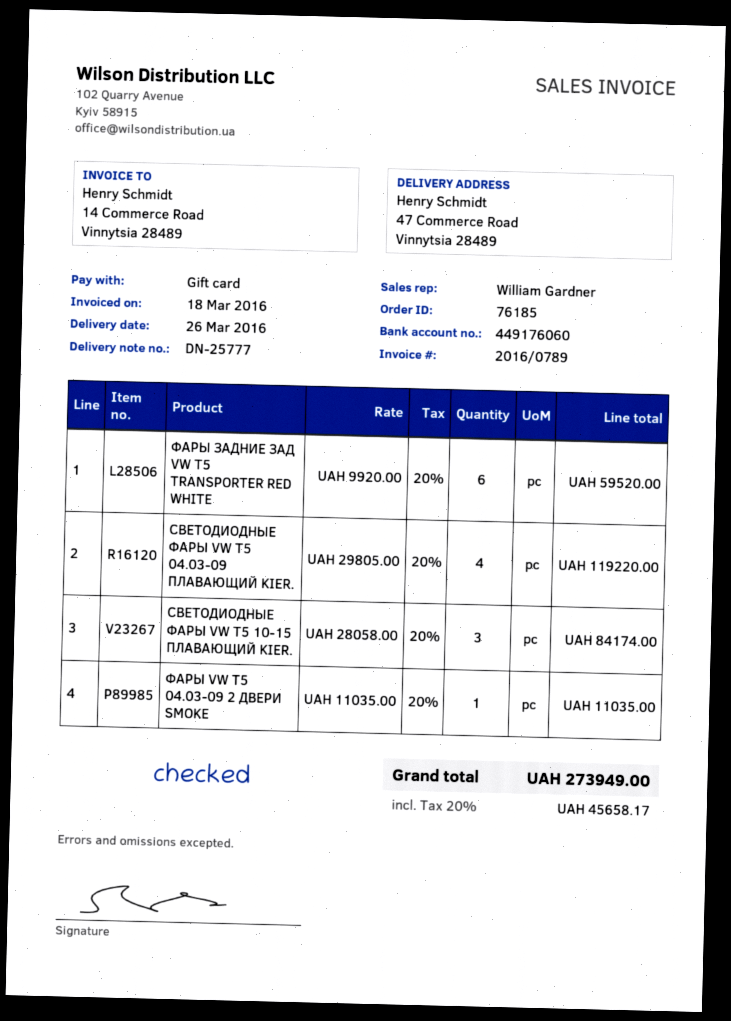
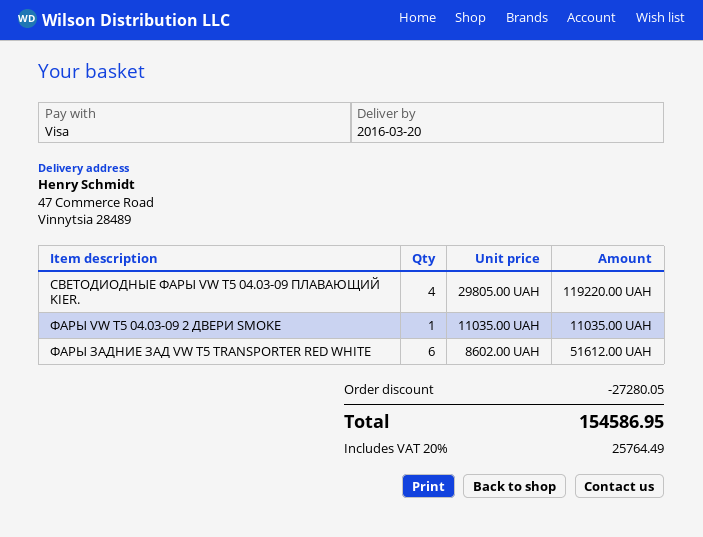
delivery date: 2016-03-26 -> 2016-03-20
payment method: gift card -> Visa
ФАРЫ ЗАДНИЕ ЗАД VW T5 TRANSPORTER RED WHITE: 6 x 9920.00 = 59520.00 -> 6 x 8602.00 = 51612.00
СВЕТОДИОДНЫЕ ФАРЫ VW T5 10-15 ПЛАВАЮЩИЙ KIER.: 3 x 28058.00 = 84174.00 -> none
discount: none -> 27280.05
tax: 20% = 45658.17 -> 20% = 25764.49
total: 273949.00 -> 154586.95

